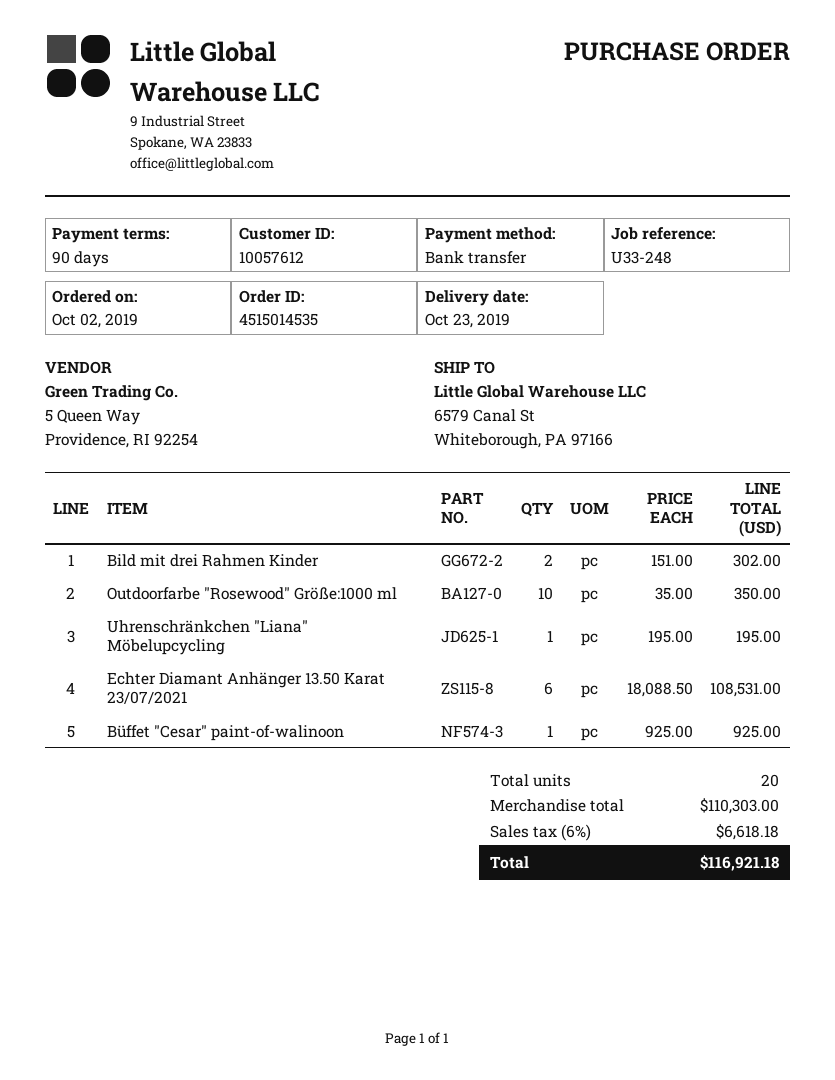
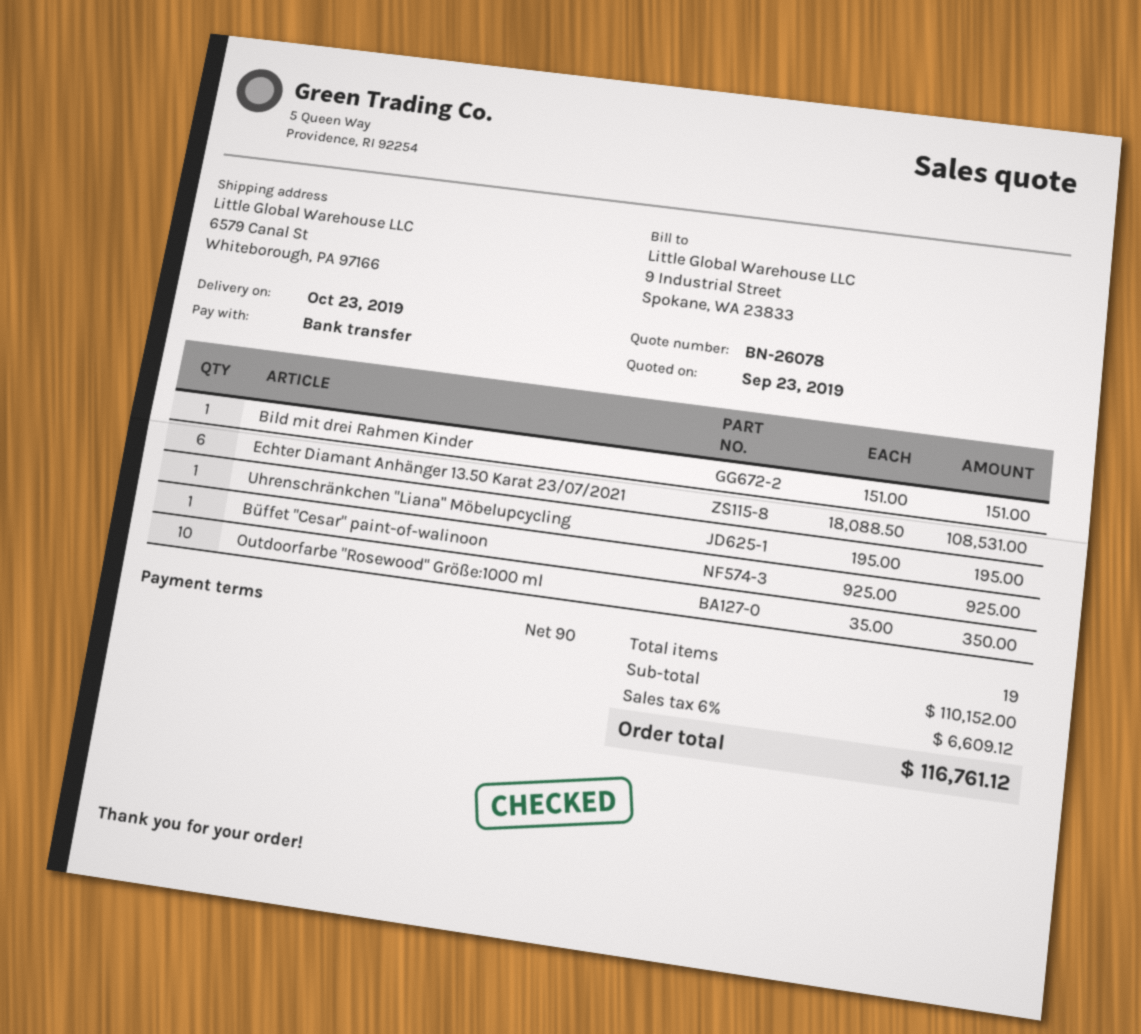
Bild mit drei Rahmen Kinder: 2 x 151.00 = 302.00 -> 1 x 151.00 = 151.00
total quantity: 20 -> 19
subtotal: 110303.00 -> 110152.00
tax: 6% = 6618.18 -> 6% = 6609.12
total: 116921.18 -> 116761.12

